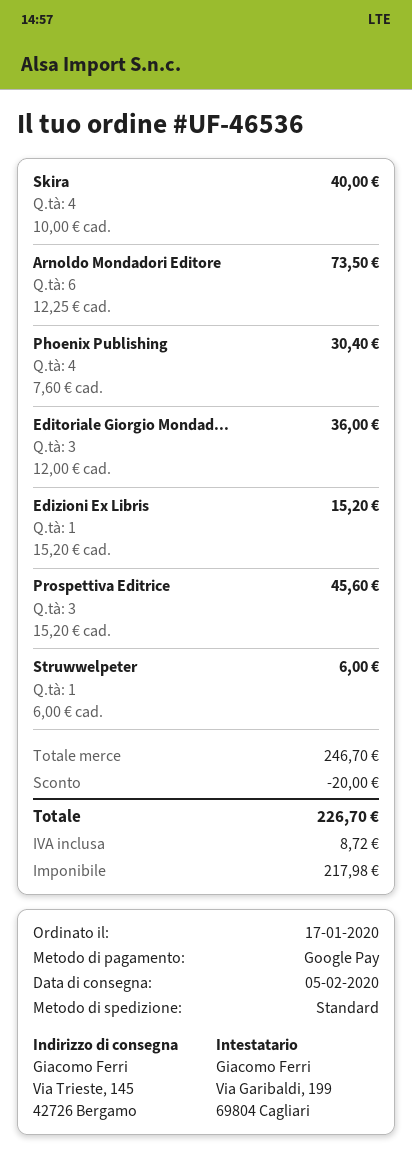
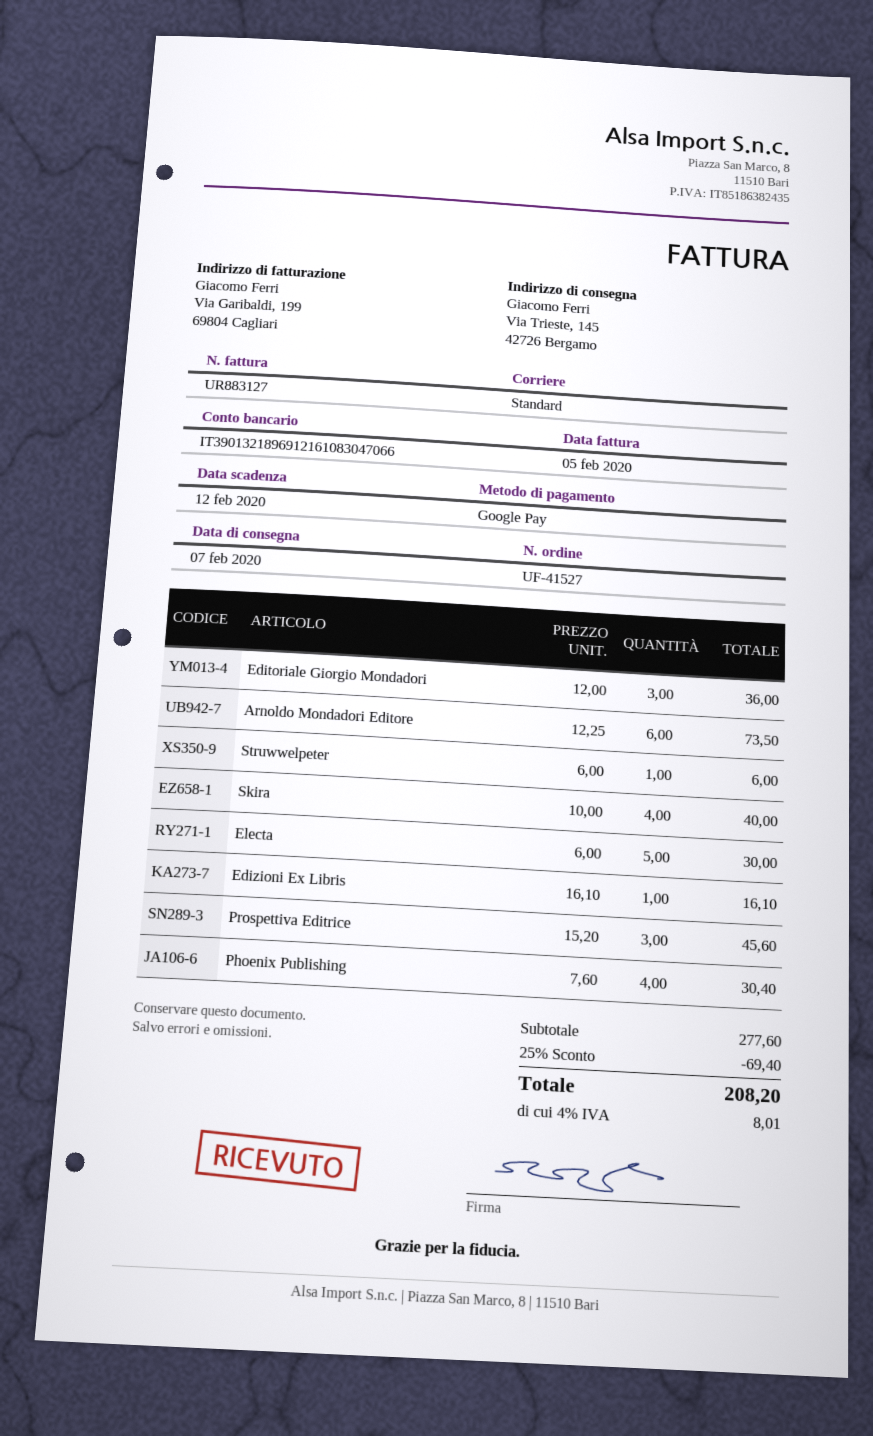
order number: UF-46536 -> UF-41527
delivery date: 2020-02-05 -> 2020-02-07
Edizioni Ex Libris: 1 x 15.20 = 15.20 -> 1 x 16.10 = 16.10
Electa: none -> 5 x 6.00 = 30.00
subtotal: 246.70 -> 277.60
discount: 20.00 -> 69.40
tax: 8.72 -> 8.01
total: 226.70 -> 208.20

